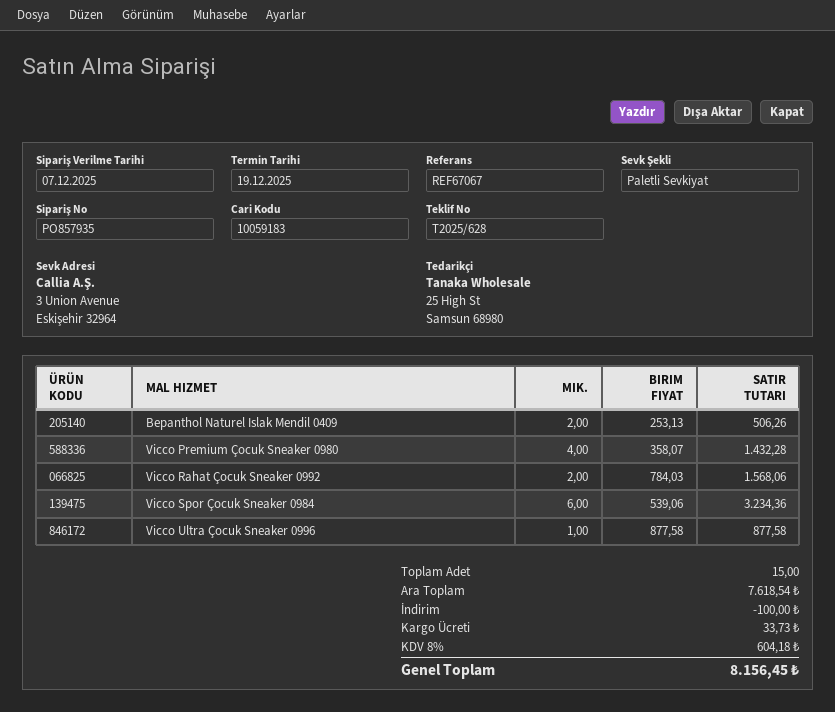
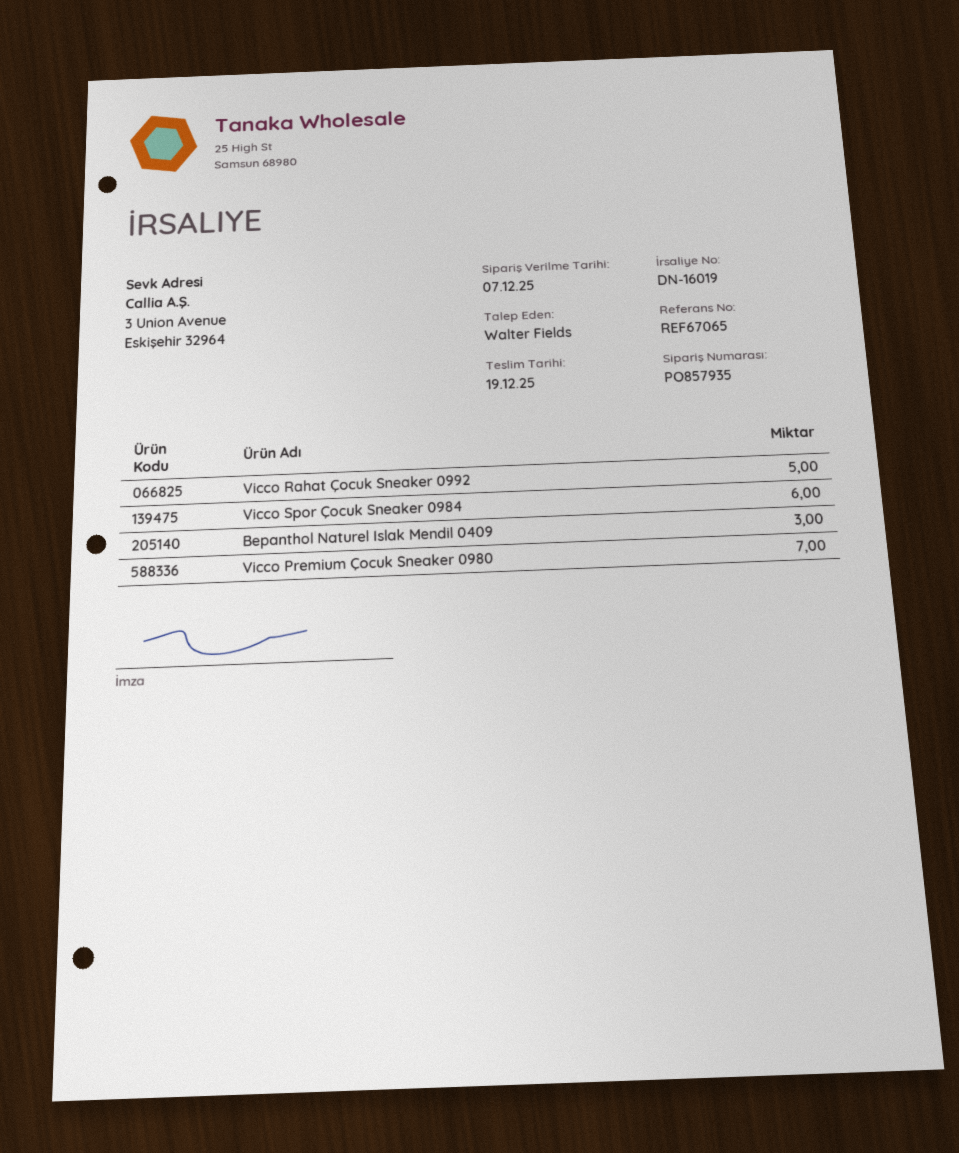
reference: REF67067 -> REF67065
Bepanthol Naturel Islak Mendil 0409: 2 -> 3
Vicco Premium Çocuk Sneaker 0980: 4 -> 7
Vicco Rahat Çocuk Sneaker 0992: 2 -> 5
Vicco Ultra Çocuk Sneaker 0996: 1 -> none

